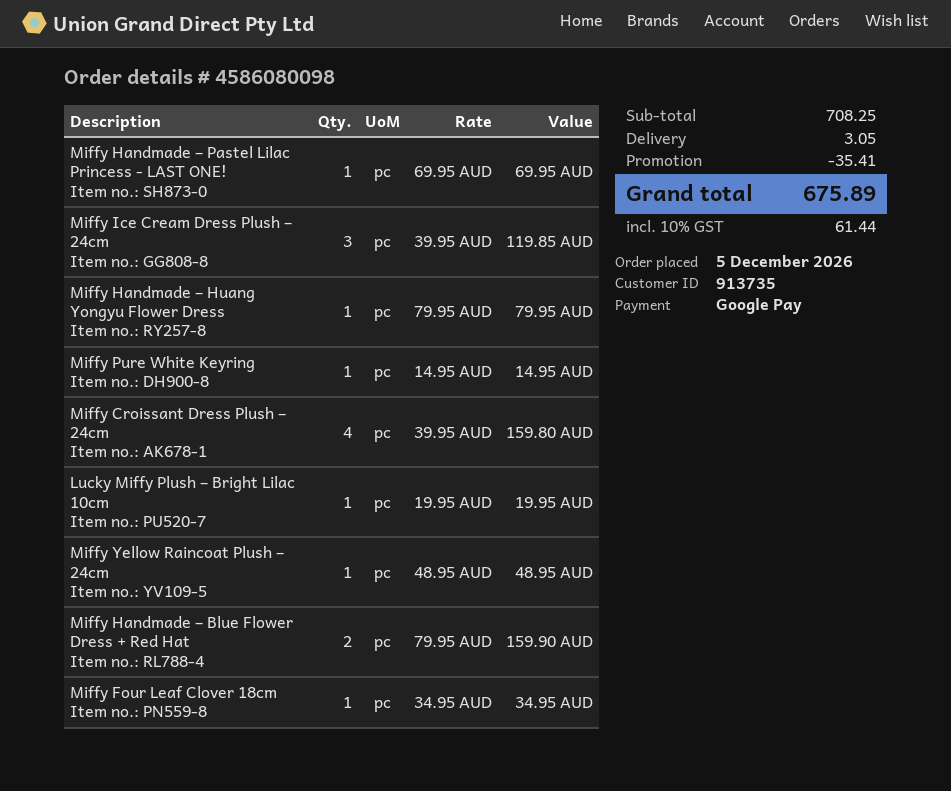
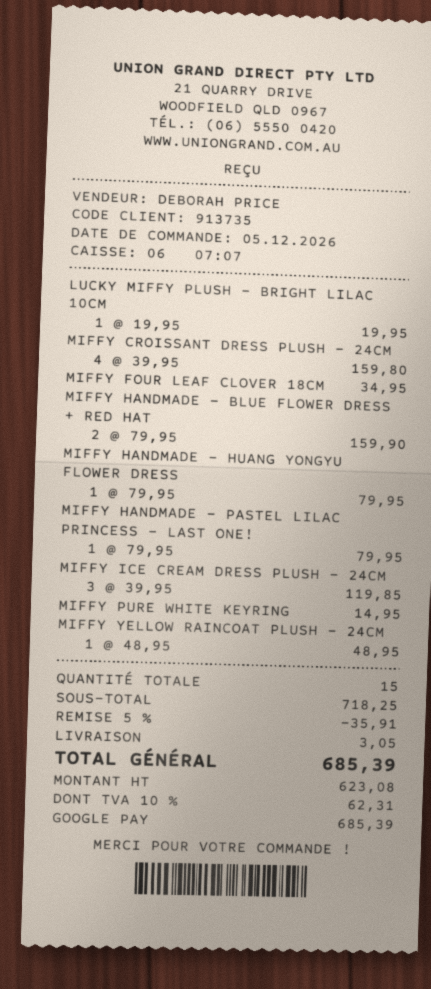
Miffy Handmade – Pastel Lilac Princess - LAST ONE!: 1 x 69.95 = 69.95 -> 1 x 79.95 = 79.95
subtotal: 708.25 -> 718.25
discount: 35.41 -> 35.91
tax: 10% = 61.44 -> 10% = 62.31
total: 675.89 -> 685.39

